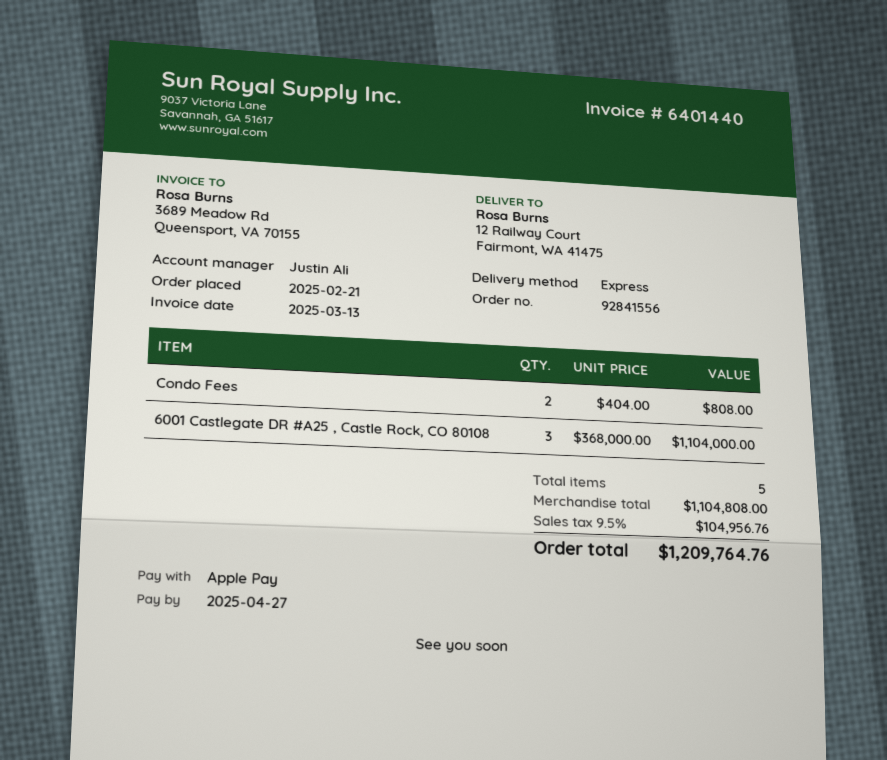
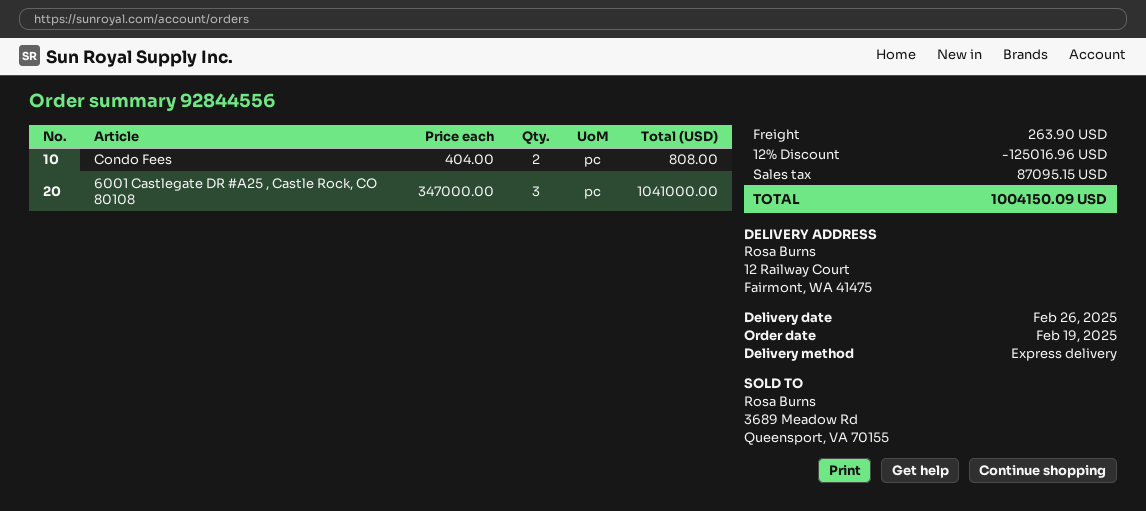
order number: 92841556 -> 92844556
order date: 2025-02-21 -> 2025-02-19
6001 Castlegate DR #A25 , Castle Rock, CO 80108: 3 x 368000.00 = 1104000.00 -> 3 x 347000.00 = 1041000.00
discount: none -> 12% = 125016.96
shipping: none -> 263.90
tax: 104956.76 -> 87095.15
total: 1209764.76 -> 1004150.09

